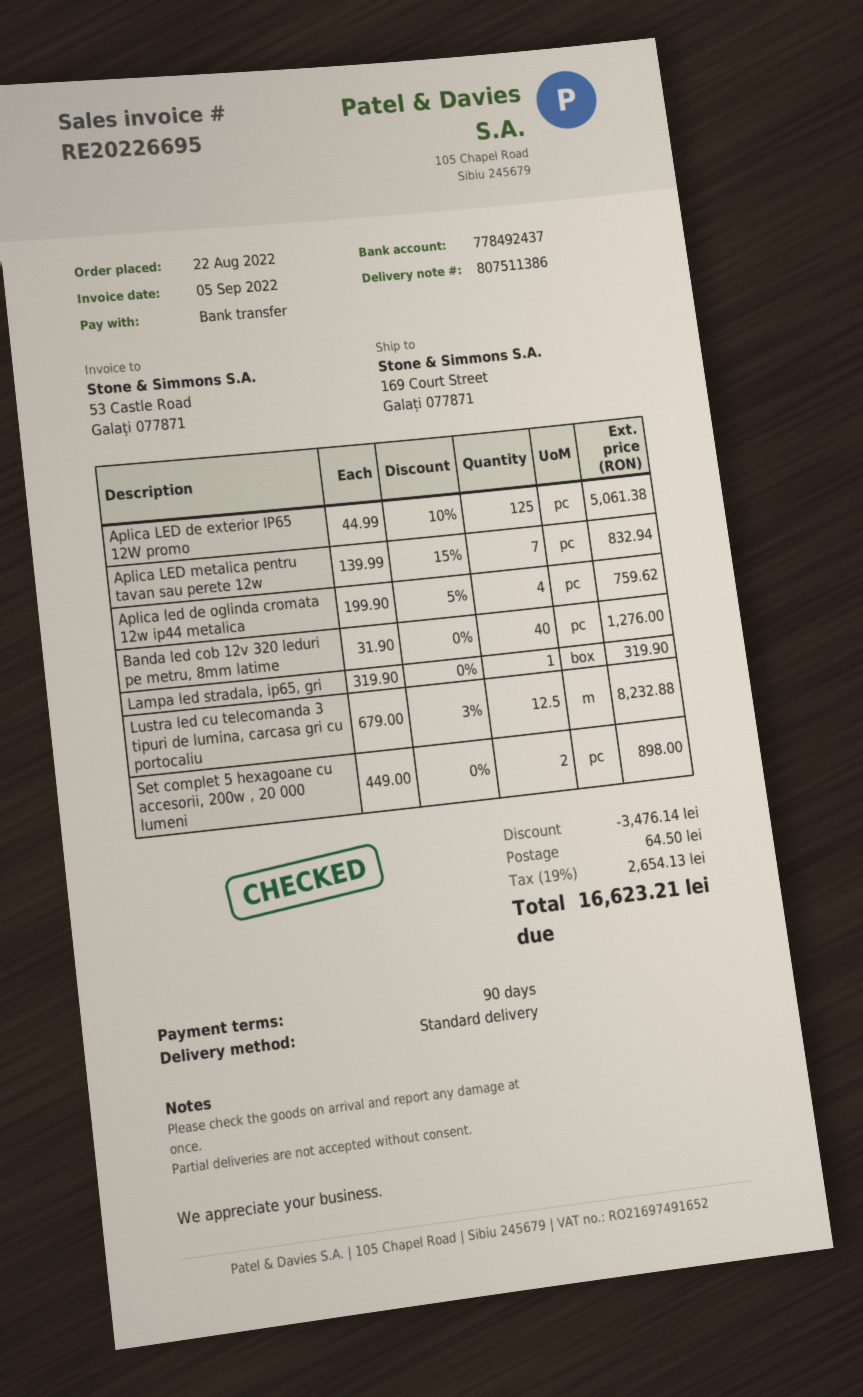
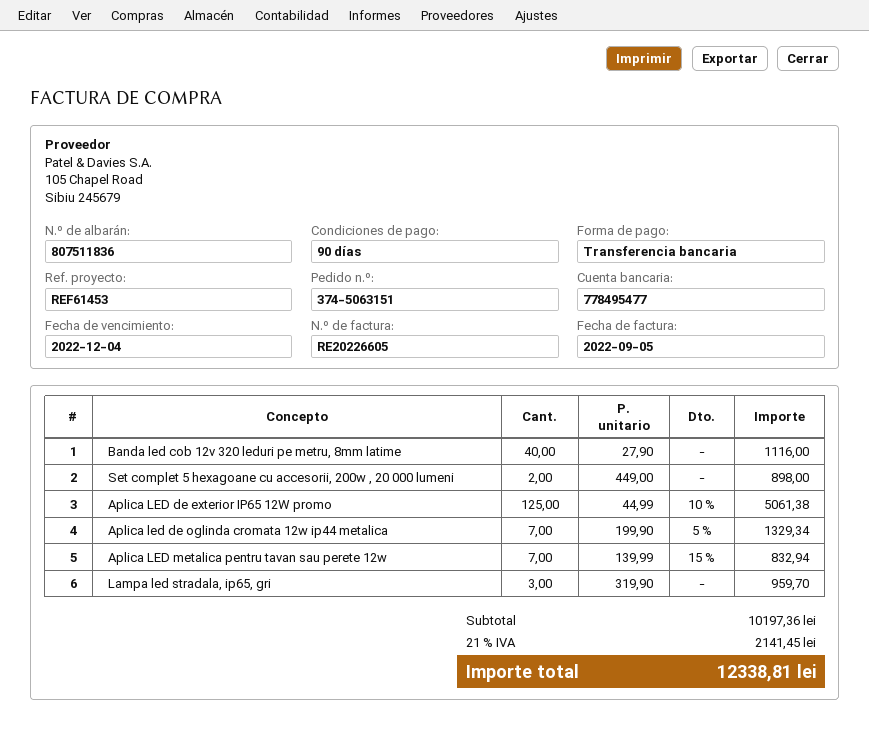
delivery note number: 807511386 -> 807511836
invoice number: RE20226695 -> RE20226605
bank account: 778492437 -> 778495477
Aplica led de oglinda cromata 12w ip44 metalica: 4 x 199.90 - 5% = 759.62 -> 7 x 199.90 - 5% = 1329.34
Banda led cob 12v 320 leduri pe metru, 8mm latime: 40 x 31.90 = 1276.00 -> 40 x 27.90 = 1116.00
Lampa led stradala, ip65, gri: 1 x 319.90 = 319.90 -> 3 x 319.90 = 959.70
Lustra led cu telecomanda 3 tipuri de lumina, carcasa gri cu portocaliu: 12.5 x 679.00 - 3% = 8232.88 -> none
discount: 3476.14 -> none
shipping: 64.50 -> none
tax: 19% = 2654.13 -> 21% = 2141.45
total: 16623.21 -> 12338.81

